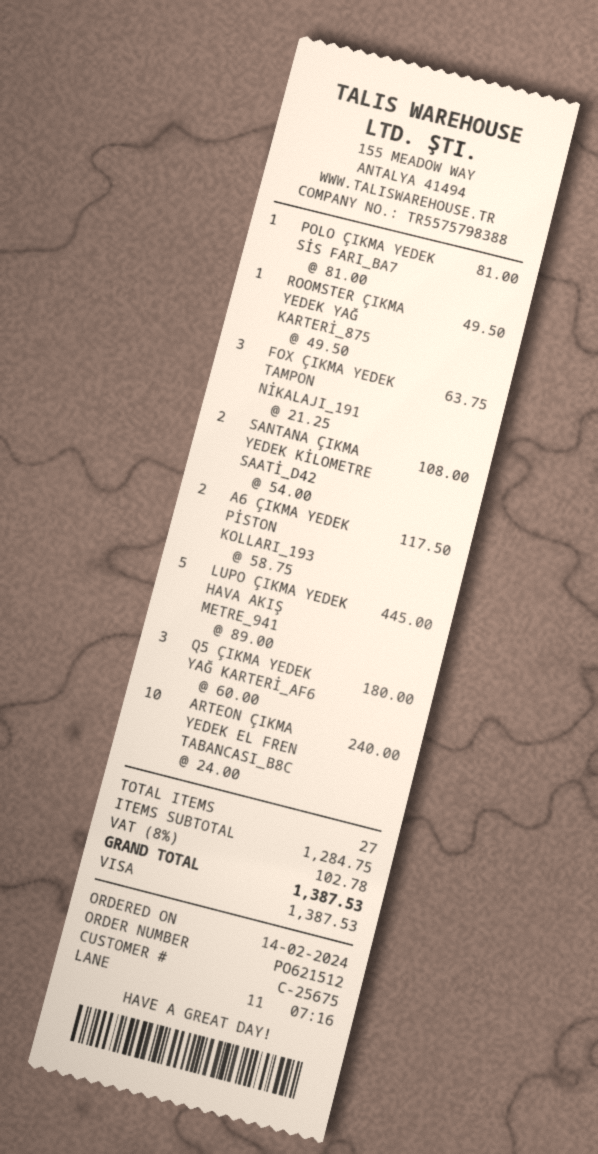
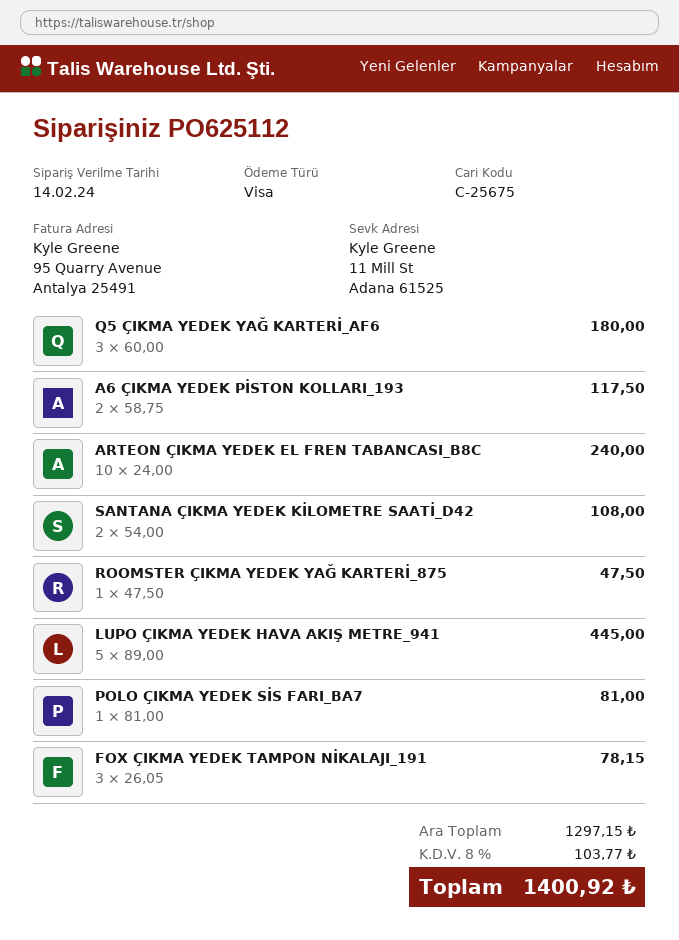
order number: PO621512 -> PO625112
ROOMSTER ÇIKMA YEDEK YAĞ KARTERİ_875: 1 x 49.50 = 49.50 -> 1 x 47.50 = 47.50
FOX ÇIKMA YEDEK TAMPON NİKALAJI_191: 3 x 21.25 = 63.75 -> 3 x 26.05 = 78.15
subtotal: 1284.75 -> 1297.15
tax: 8% = 102.78 -> 8% = 103.77
total: 1387.53 -> 1400.92

